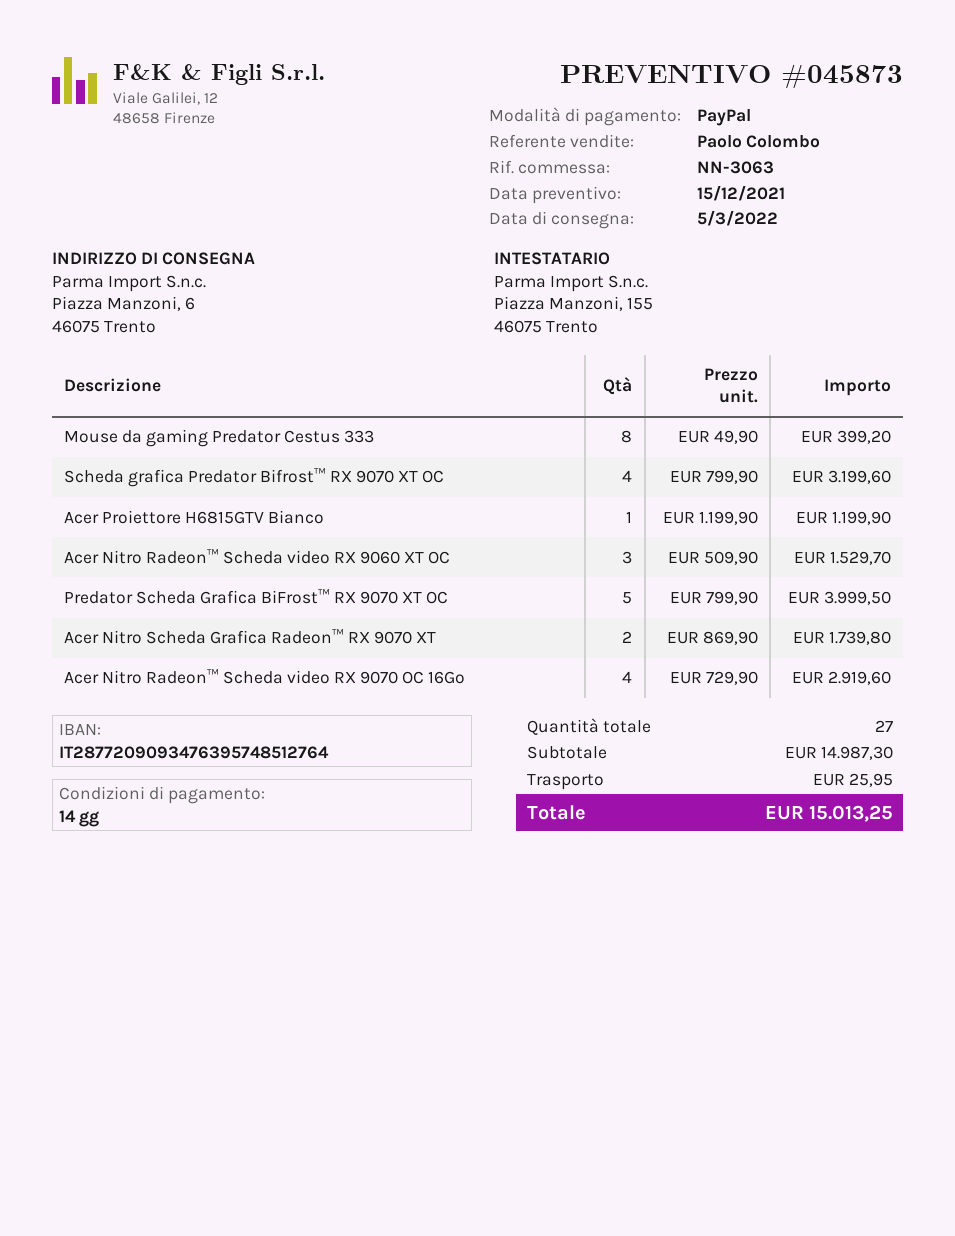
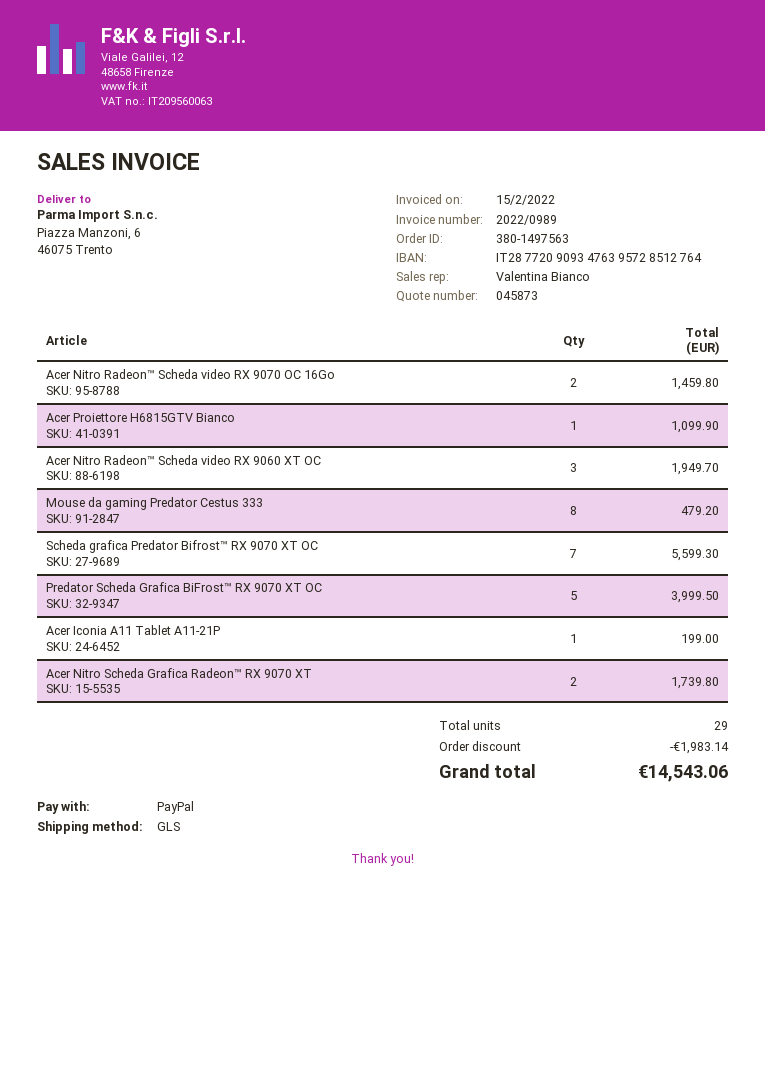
sales rep: Paolo Colombo -> Valentina Bianco
bank account: IT2877209093476395748512764 -> IT2877209093476395728512764
Mouse da gaming Predator Cestus 333: 8 for 399.20 -> 8 for 479.20
Scheda grafica Predator Bifrost™ RX 9070 XT OC: 4 for 3199.60 -> 7 for 5599.30
Acer Proiettore H6815GTV Bianco: 1 for 1199.90 -> 1 for 1099.90
Acer Nitro Radeon™ Scheda video RX 9060 XT OC: 3 for 1529.70 -> 3 for 1949.70
Acer Nitro Radeon™ Scheda video RX 9070 OC 16Go: 4 for 2919.60 -> 2 for 1459.80
Acer Iconia A11 Tablet A11-21P: none -> 1 for 199.00
total quantity: 27 -> 29
discount: none -> 1983.14
shipping: 25.95 -> none
total: 15013.25 -> 14543.06

